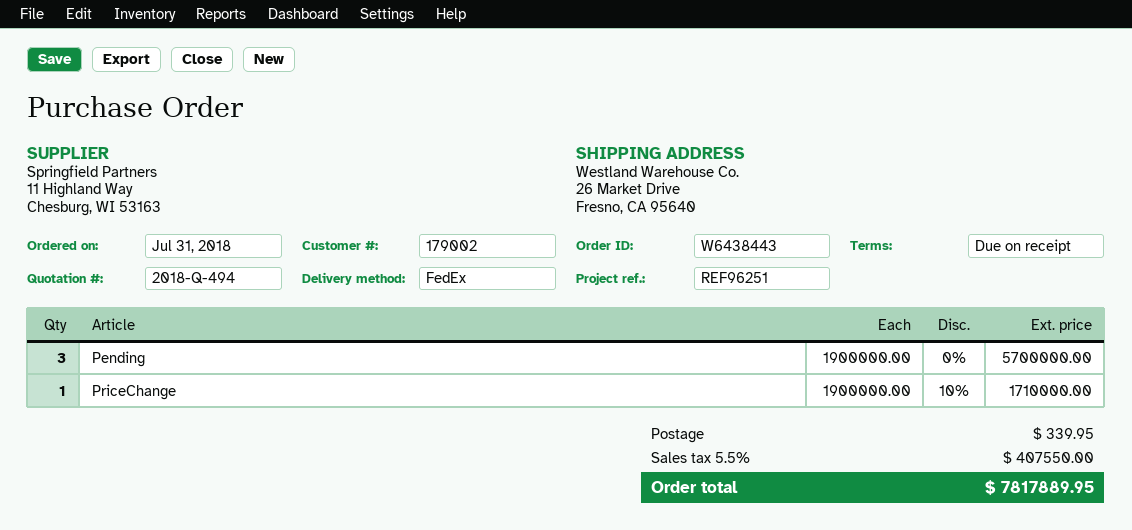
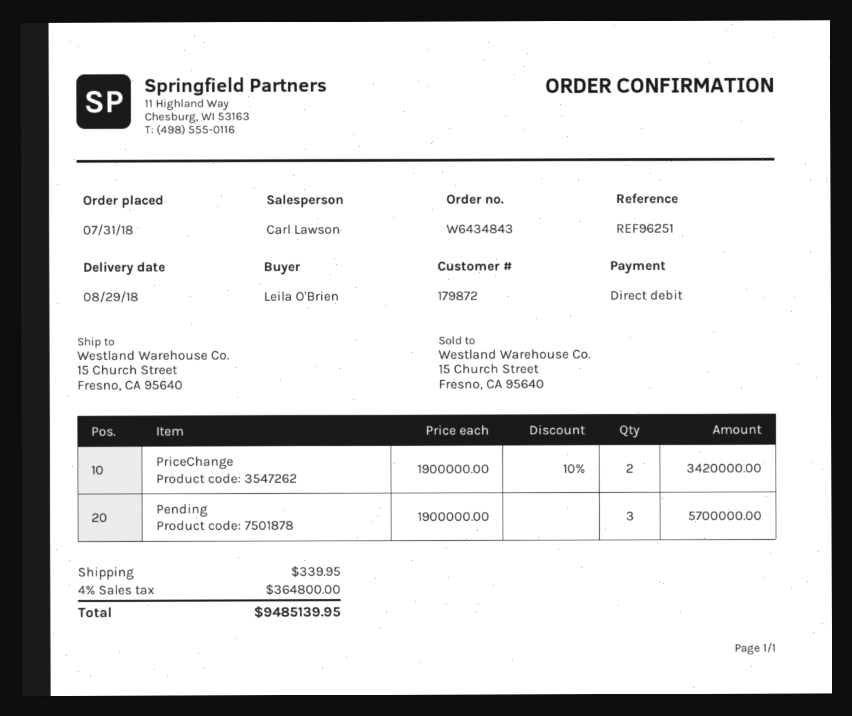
order number: W6438443 -> W6434843
customer number: 179002 -> 179872
ship to: 26 Market Drive, Fresno, CA 95640 -> 15 Church Street, Fresno, CA 95640
PriceChange: 1 x 1900000.00 - 10% = 1710000.00 -> 2 x 1900000.00 - 10% = 3420000.00
tax: 5.5% = 407550.00 -> 4% = 364800.00
total: 7817889.95 -> 9485139.95

